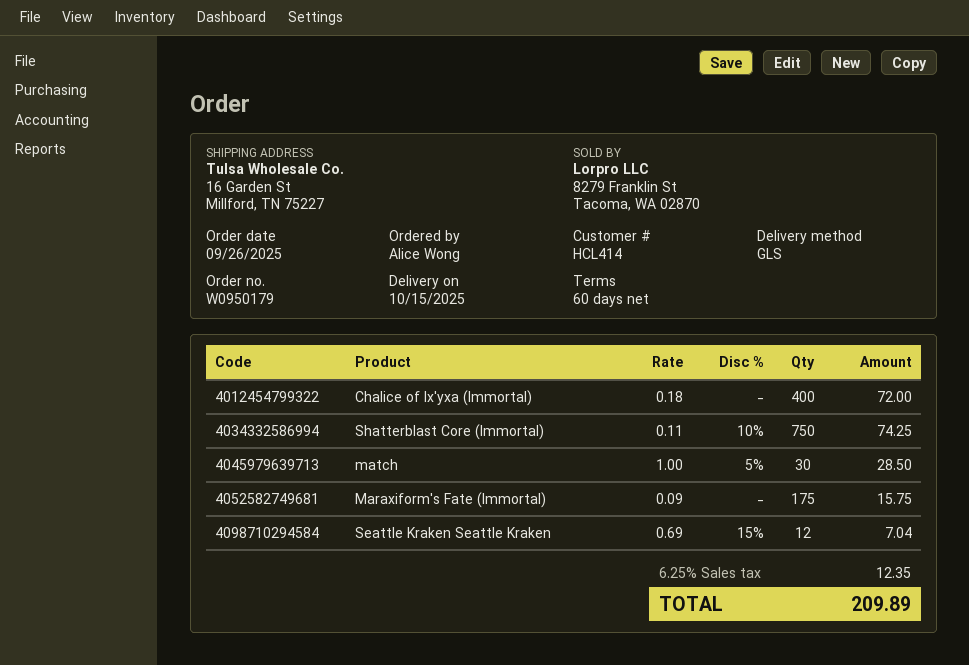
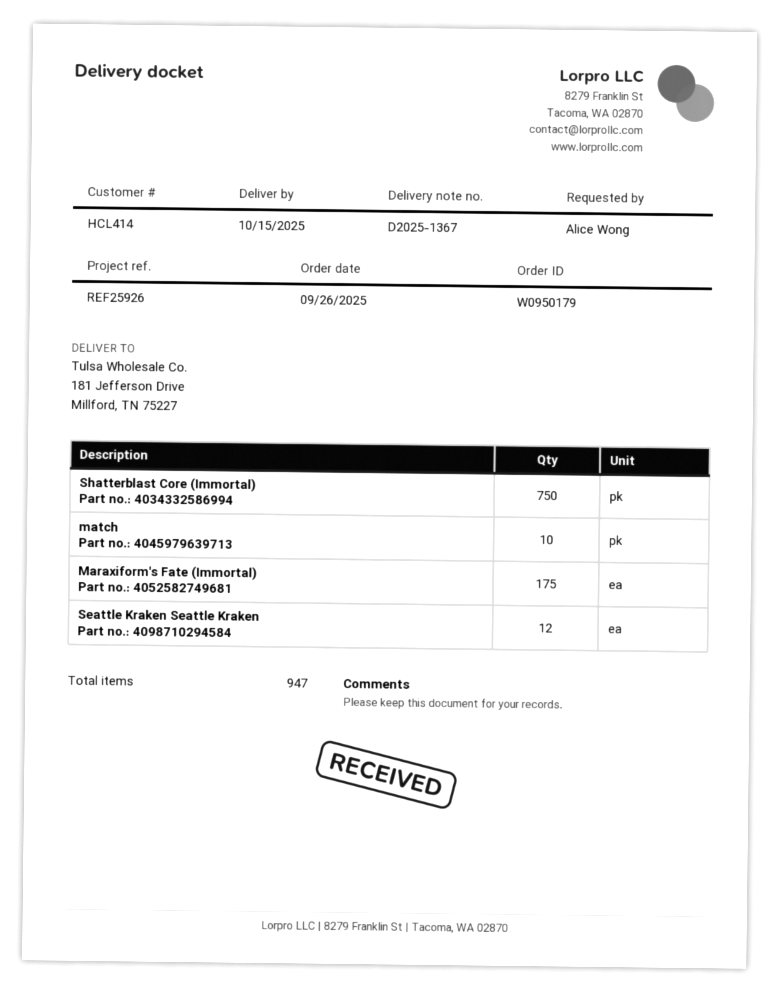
ship to: 16 Garden St, Millford, TN 75227 -> 181 Jefferson Drive, Millford, TN 75227
Chalice of Ix'yxa (Immortal): 400 -> none
match: 30 -> 10

